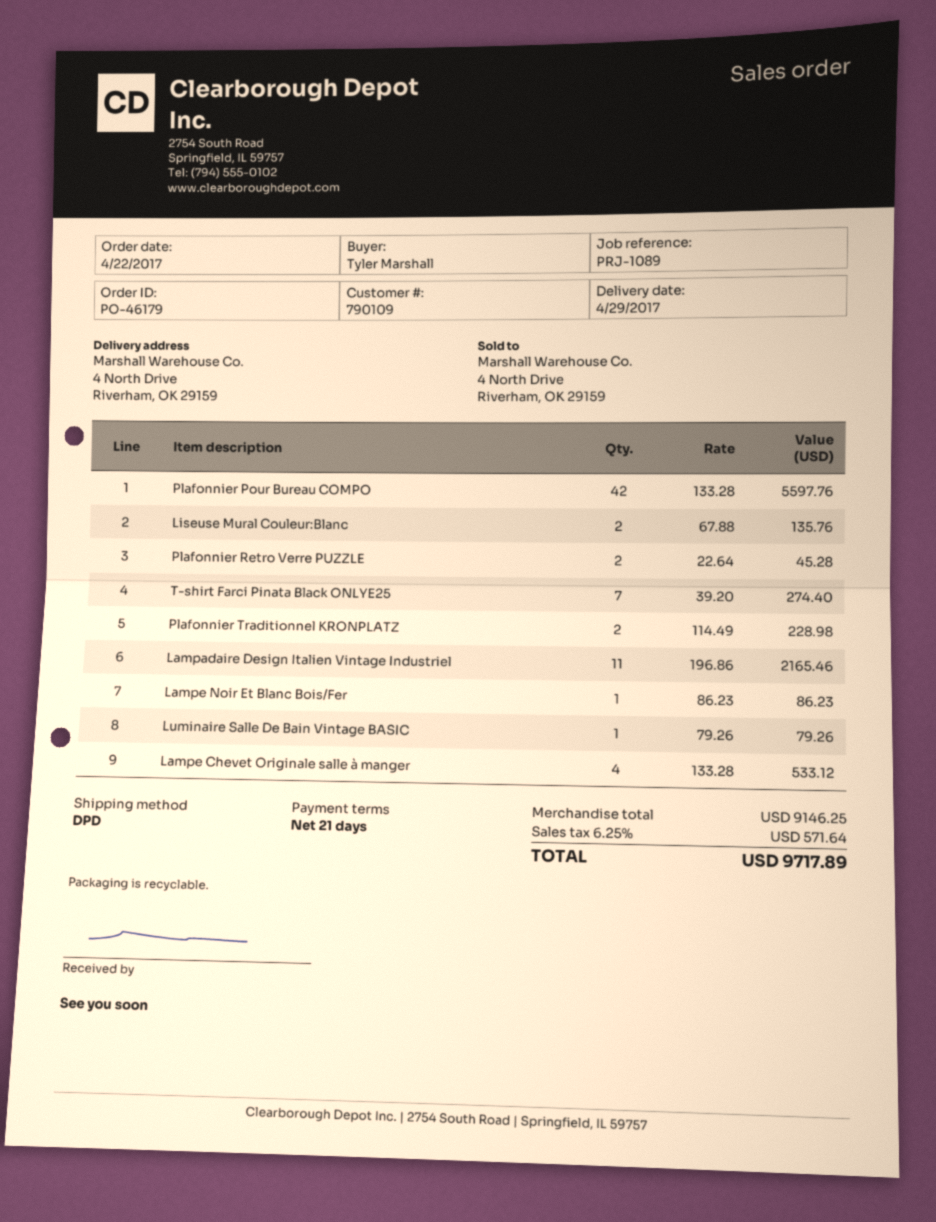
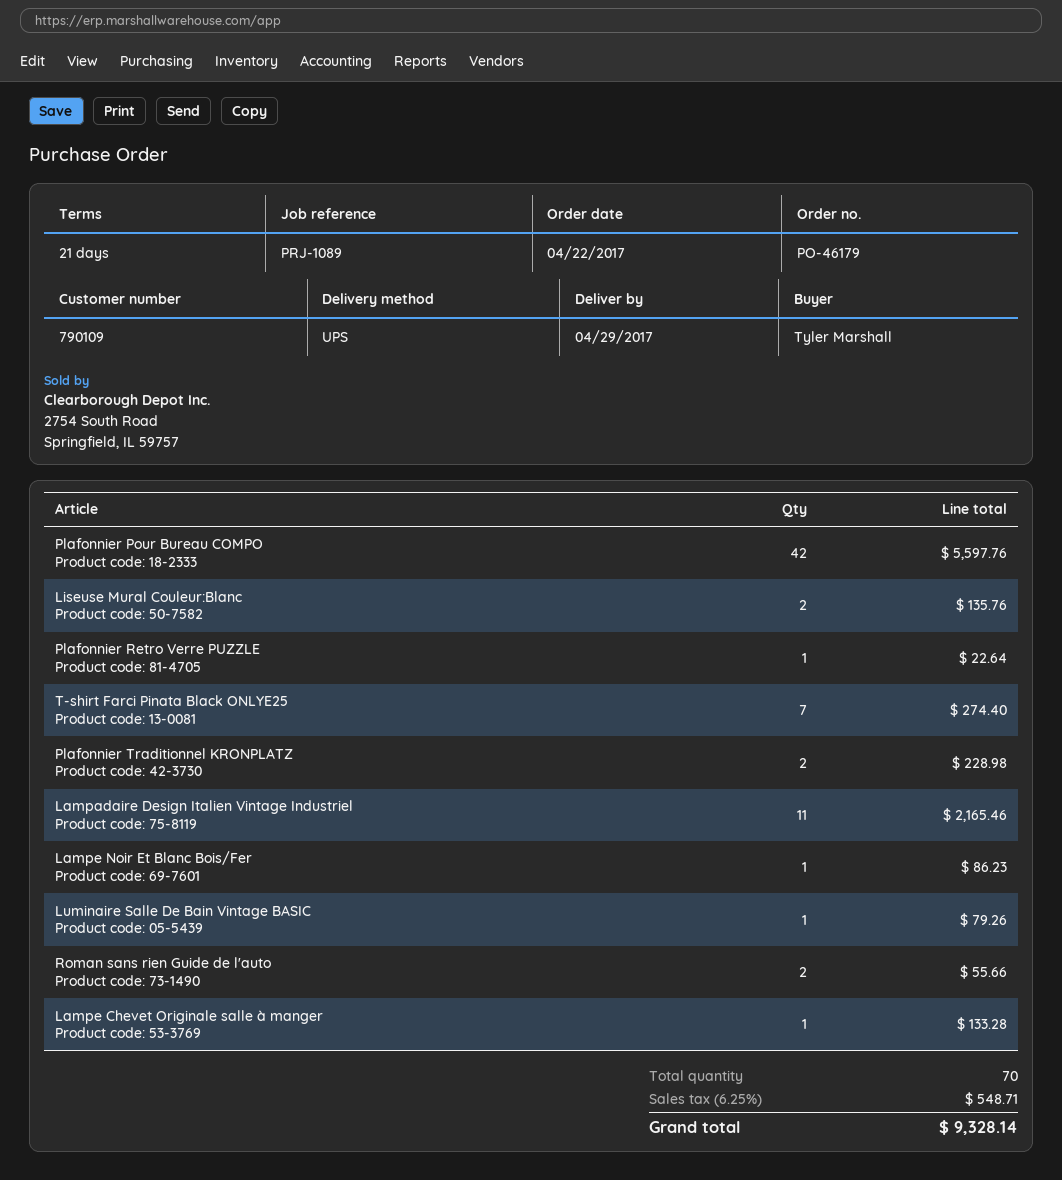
shipping method: DPD -> UPS
Plafonnier Retro Verre PUZZLE: 2 for 45.28 -> 1 for 22.64
Lampe Chevet Originale salle à manger: 4 for 533.12 -> 1 for 133.28
Roman sans rien Guide de l'auto: none -> 2 for 55.66
tax: 6.25% = 571.64 -> 6.25% = 548.71
total: 9717.89 -> 9328.14

